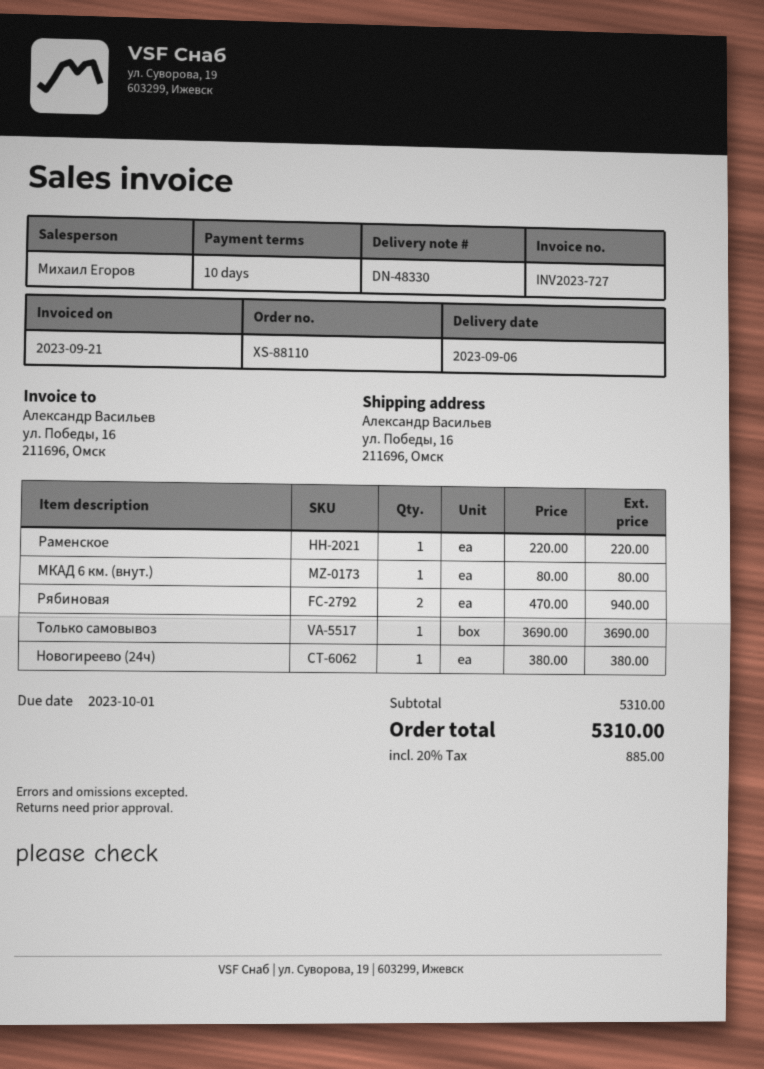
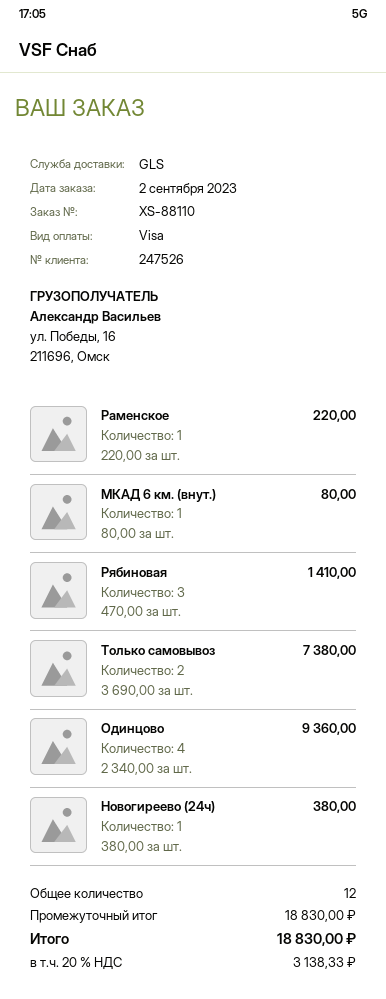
Рябиновая: 2 x 470.00 = 940.00 -> 3 x 470.00 = 1410.00
Только самовывоз: 1 x 3690.00 = 3690.00 -> 2 x 3690.00 = 7380.00
Одинцово: none -> 4 x 2340.00 = 9360.00
subtotal: 5310.00 -> 18830.00
tax: 20% = 885.00 -> 20% = 3138.33
total: 5310.00 -> 18830.00

